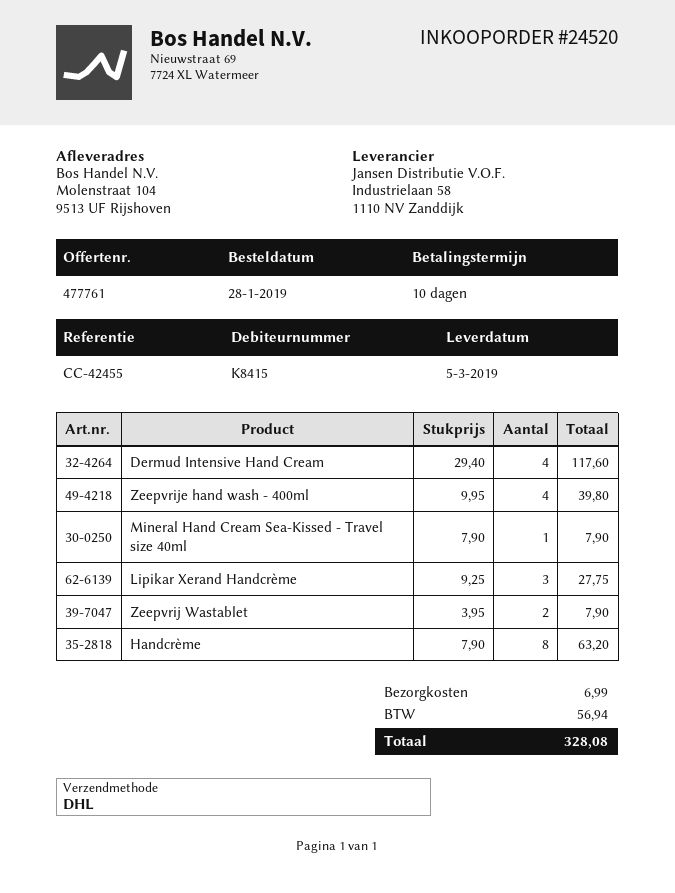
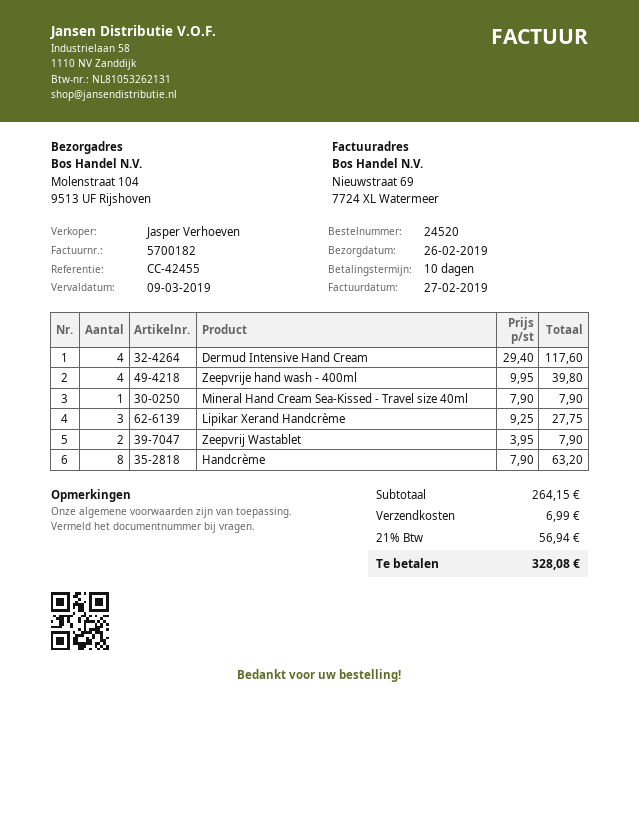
delivery date: 2019-03-05 -> 2019-02-26

